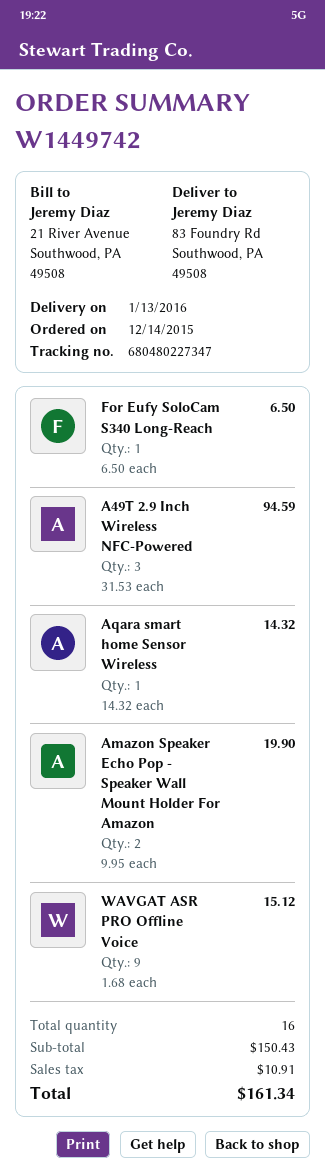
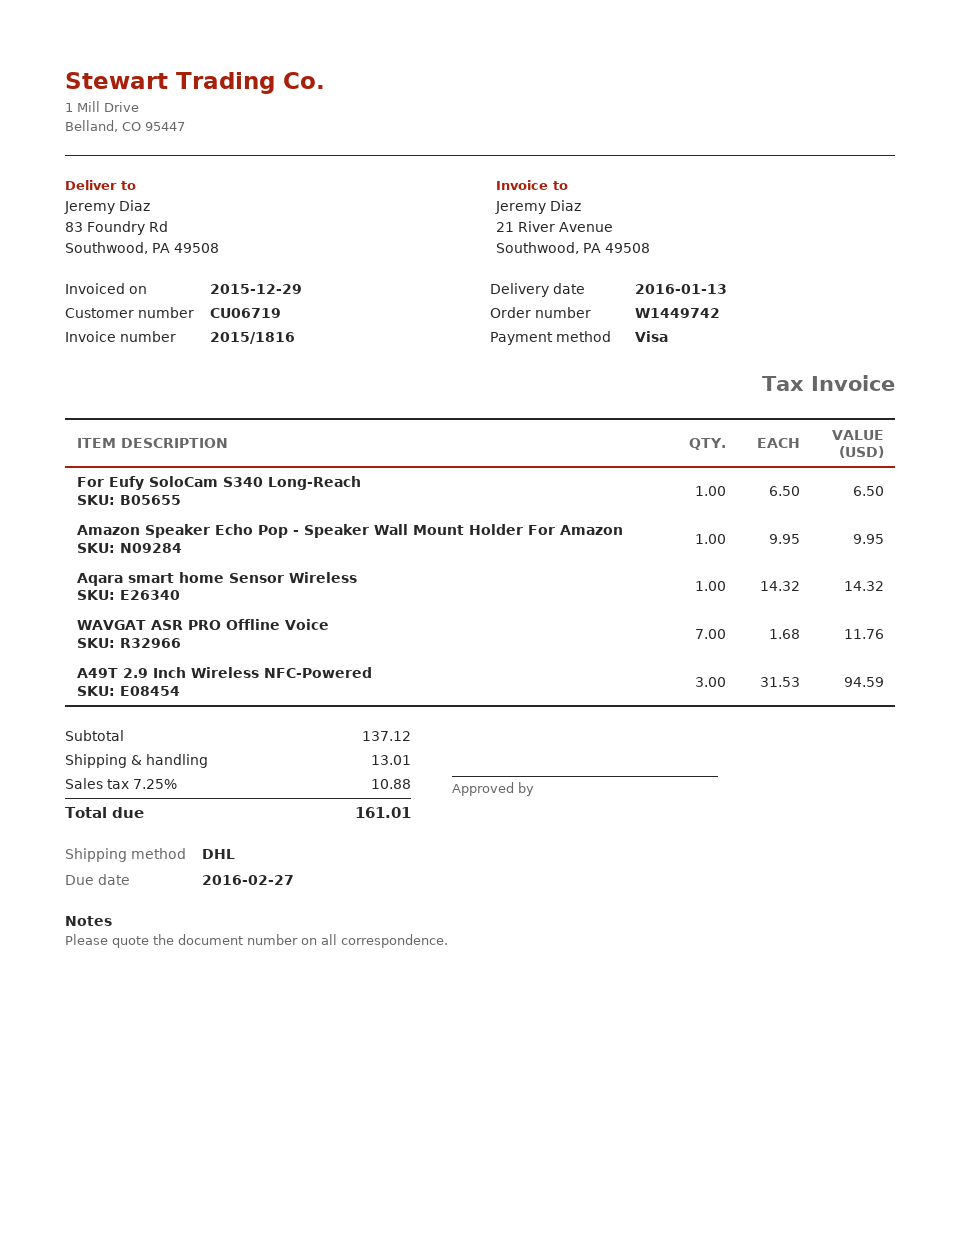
Amazon Speaker Echo Pop - Speaker Wall Mount Holder For Amazon: 2 x 9.95 = 19.90 -> 1 x 9.95 = 9.95
WAVGAT ASR PRO Offline Voice: 9 x 1.68 = 15.12 -> 7 x 1.68 = 11.76
subtotal: 150.43 -> 137.12
shipping: none -> 13.01
tax: 10.91 -> 10.88
total: 161.34 -> 161.01

